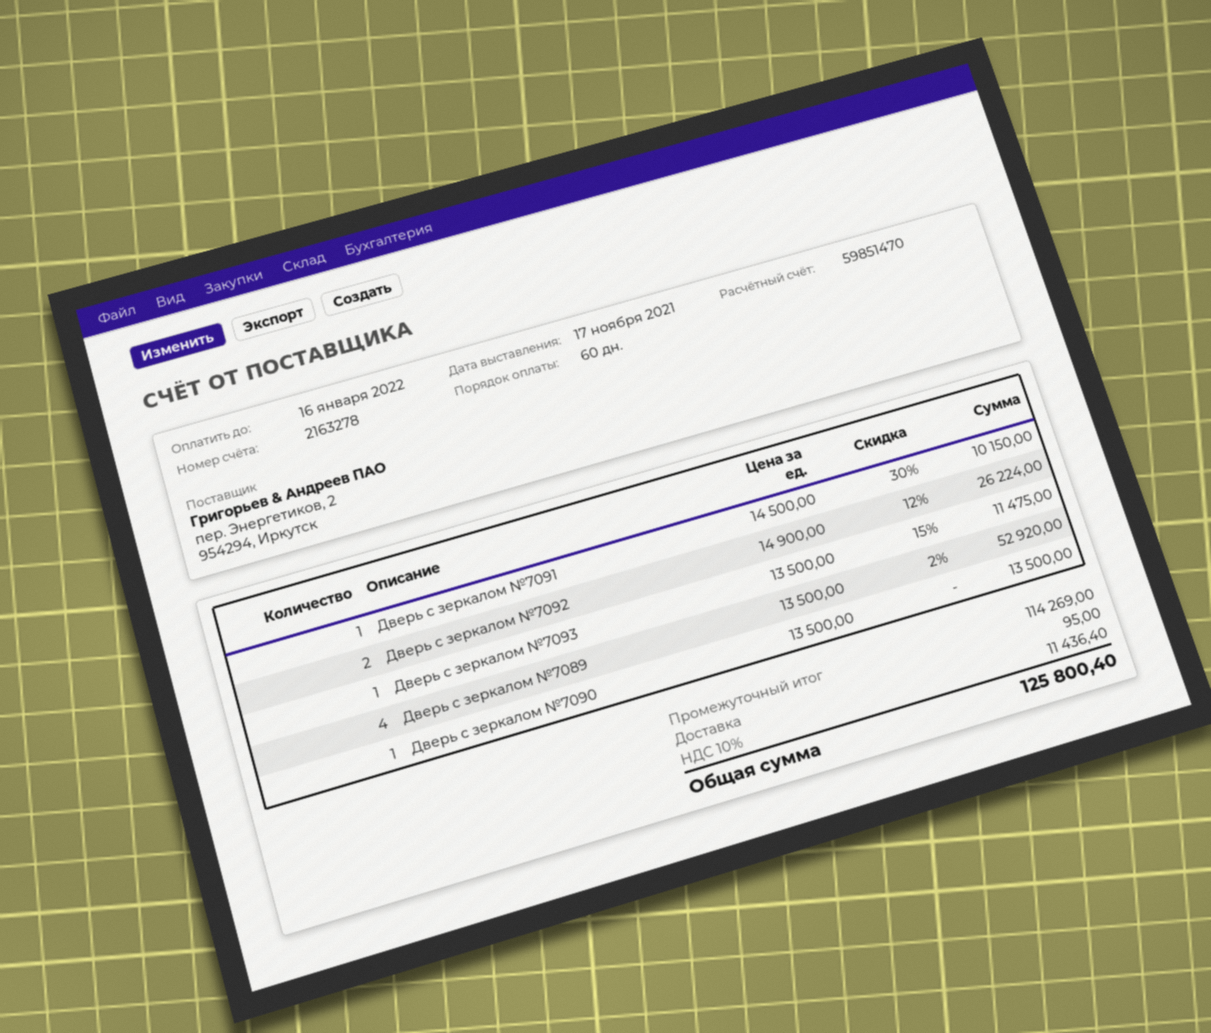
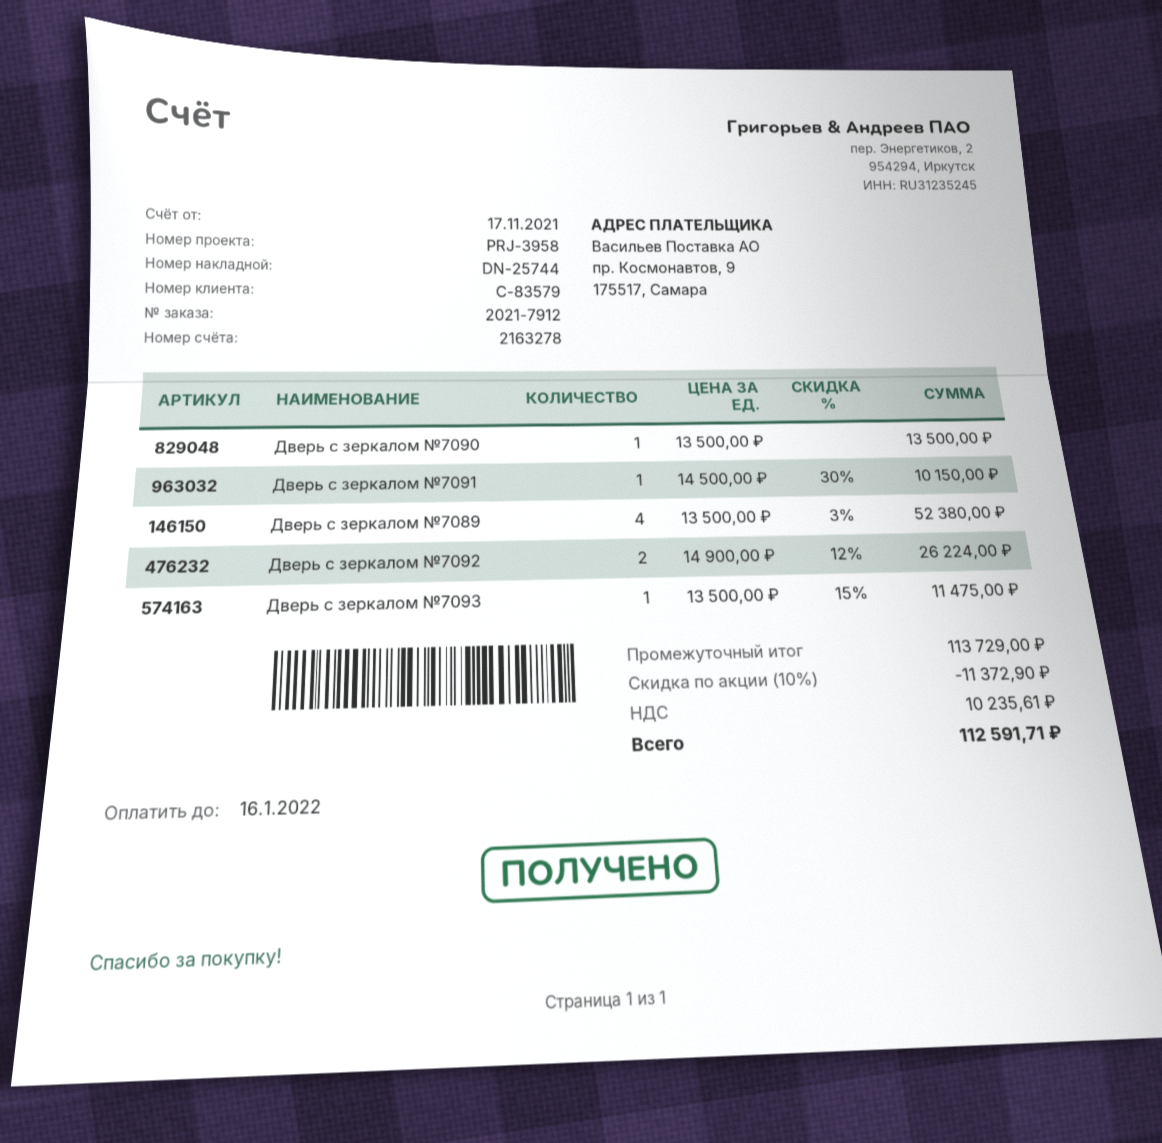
Дверь с зеркалом №7089: 4 x 13500.00 - 2% = 52920.00 -> 4 x 13500.00 - 3% = 52380.00
subtotal: 114269.00 -> 113729.00
discount: none -> 10% = 11372.90
shipping: 95.00 -> none
tax: 11436.40 -> 10235.61
total: 125800.40 -> 112591.71

